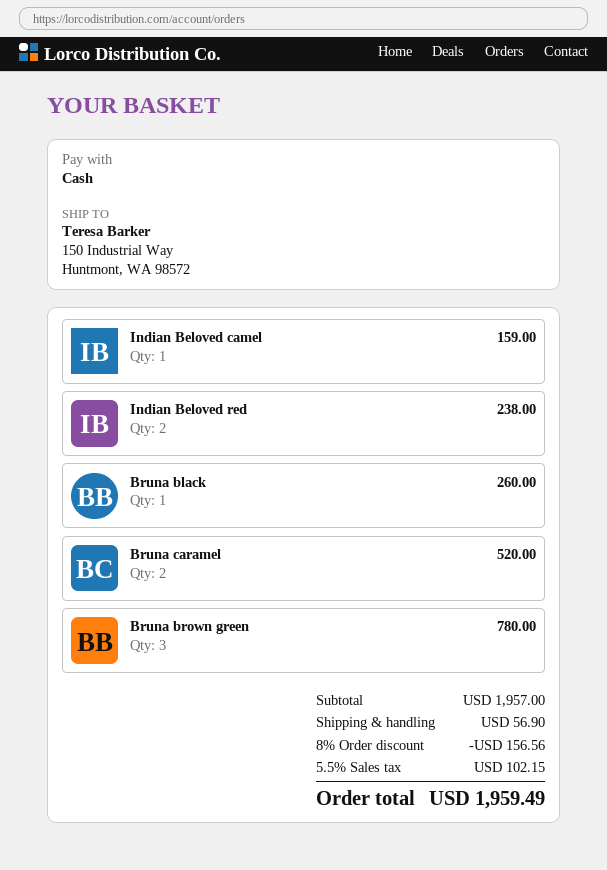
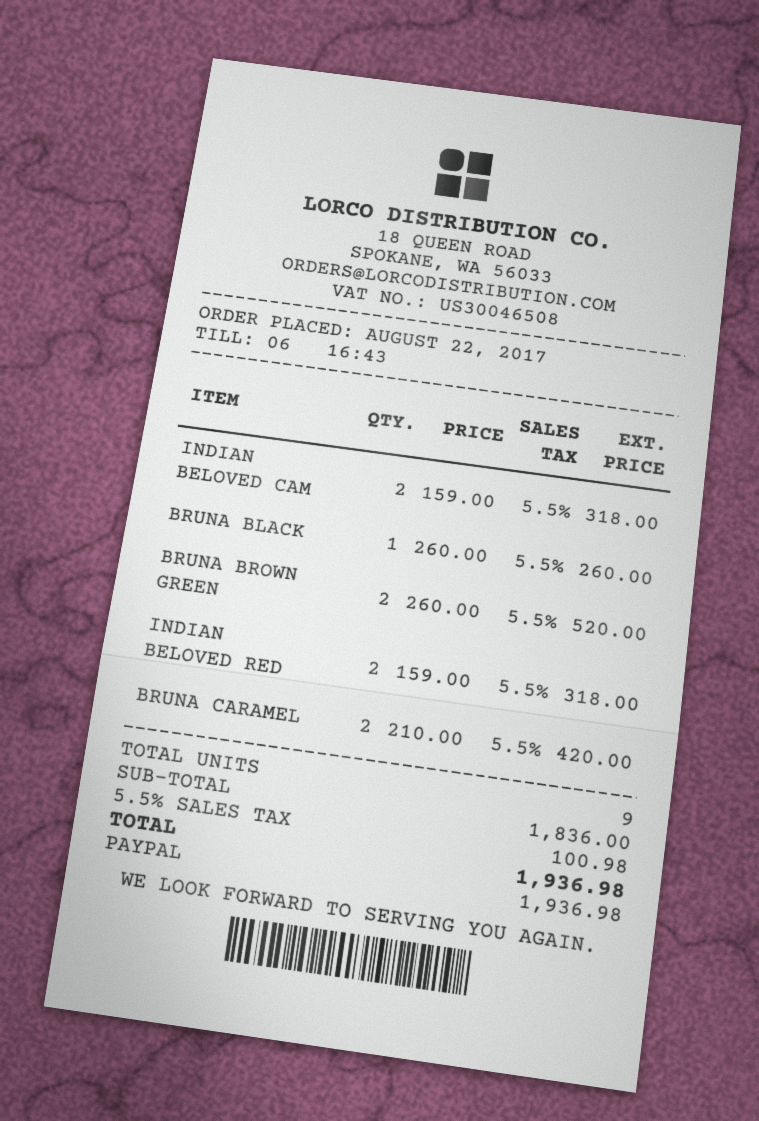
payment method: cash -> PayPal
Indian Beloved camel: 1 for 159.00 -> 2 for 318.00
Indian Beloved red: 2 for 238.00 -> 2 for 318.00
Bruna caramel: 2 for 520.00 -> 2 for 420.00
Bruna brown green: 3 for 780.00 -> 2 for 520.00
subtotal: 1957.00 -> 1836.00
discount: 8% = 156.56 -> none
shipping: 56.90 -> none
tax: 5.5% = 102.15 -> 5.5% = 100.98
total: 1959.49 -> 1936.98

